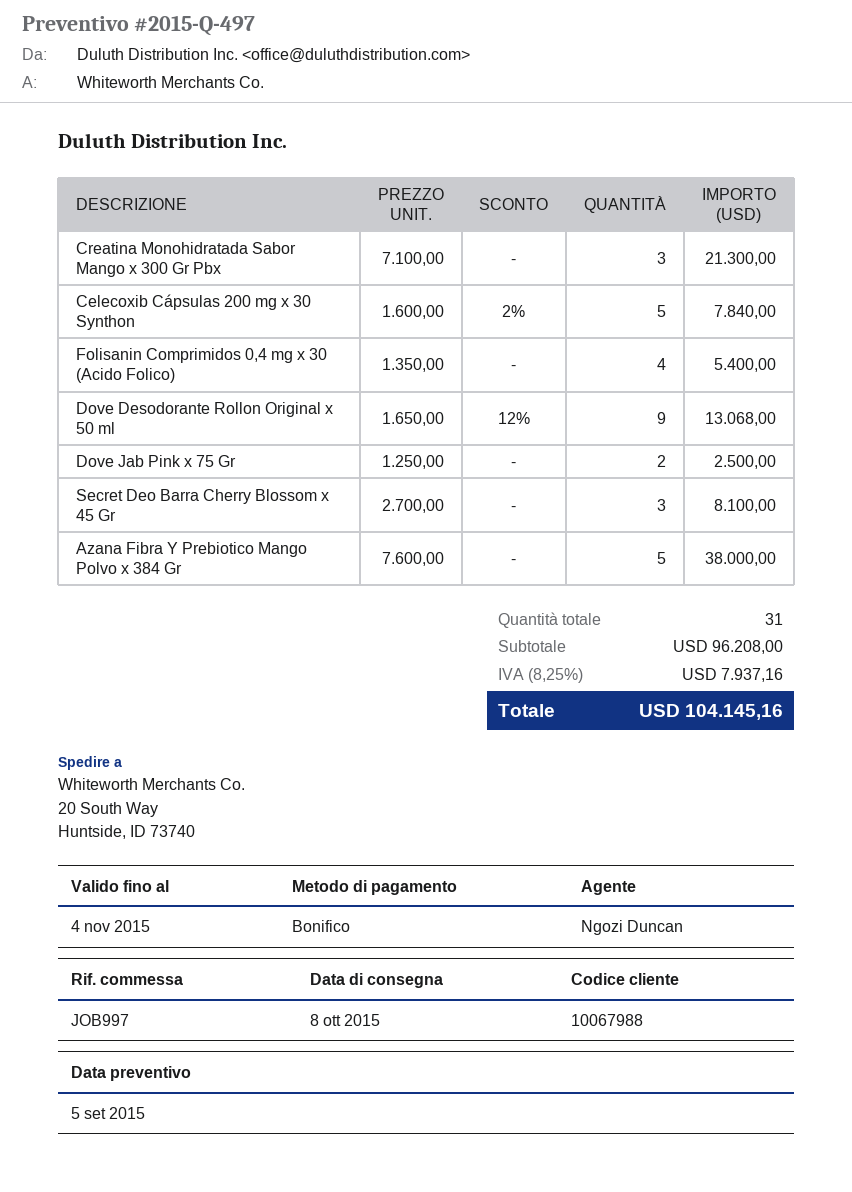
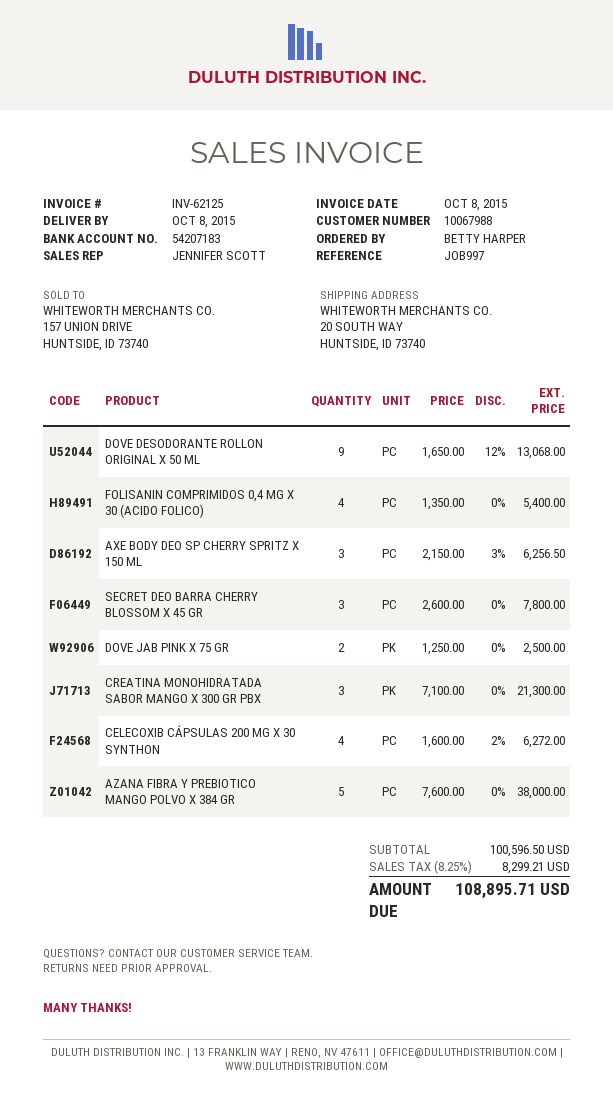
sales rep: Ngozi Duncan -> JENNIFER SCOTT
Celecoxib Cápsulas 200 mg x 30 Synthon: 5 x 1600.00 - 2% = 7840.00 -> 4 x 1600.00 - 2% = 6272.00
Secret Deo Barra Cherry Blossom x 45 Gr: 3 x 2700.00 = 8100.00 -> 3 x 2600.00 = 7800.00
AXE BODY DEO SP CHERRY SPRITZ X 150 ML: none -> 3 x 2150.00 - 3% = 6256.50
subtotal: 96208.00 -> 100596.50
tax: 8.25% = 7937.16 -> 8.25% = 8299.21
total: 104145.16 -> 108895.71

